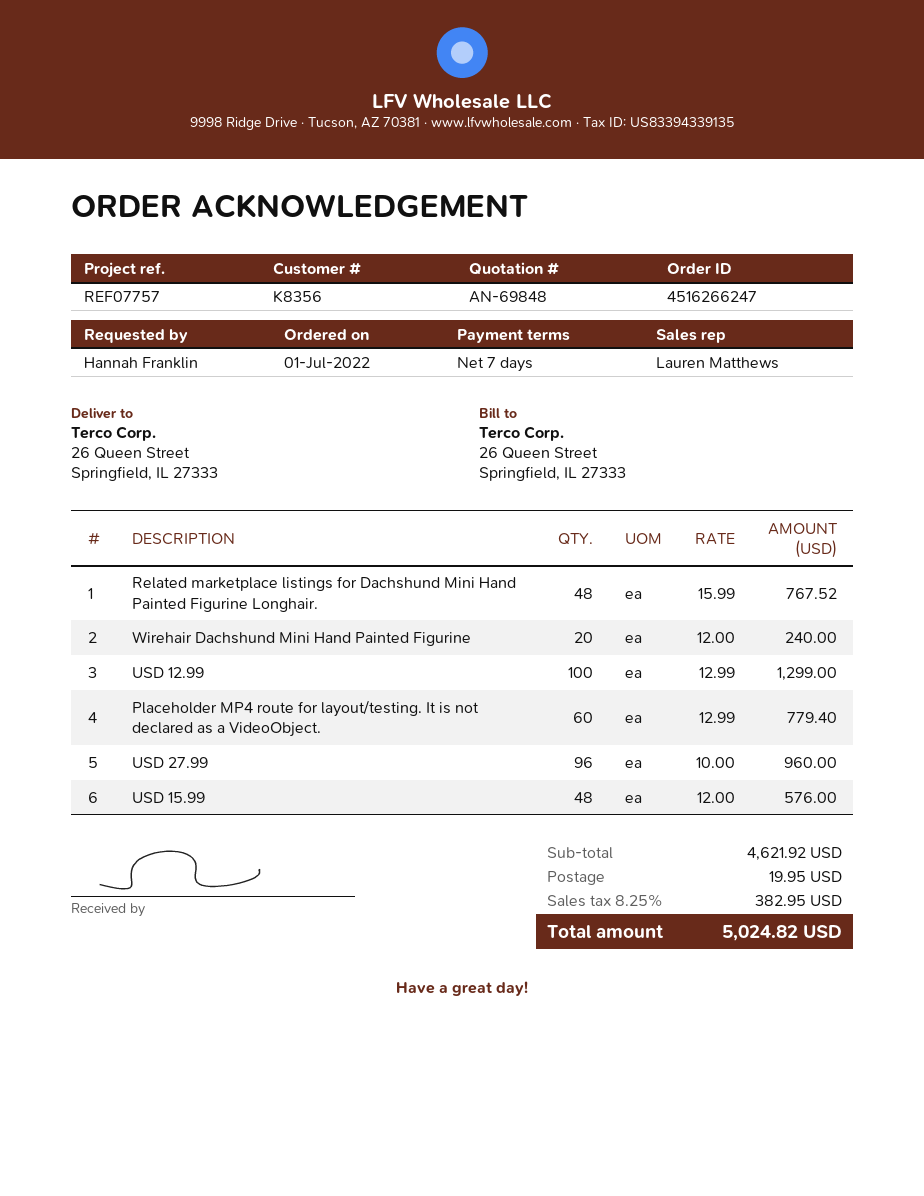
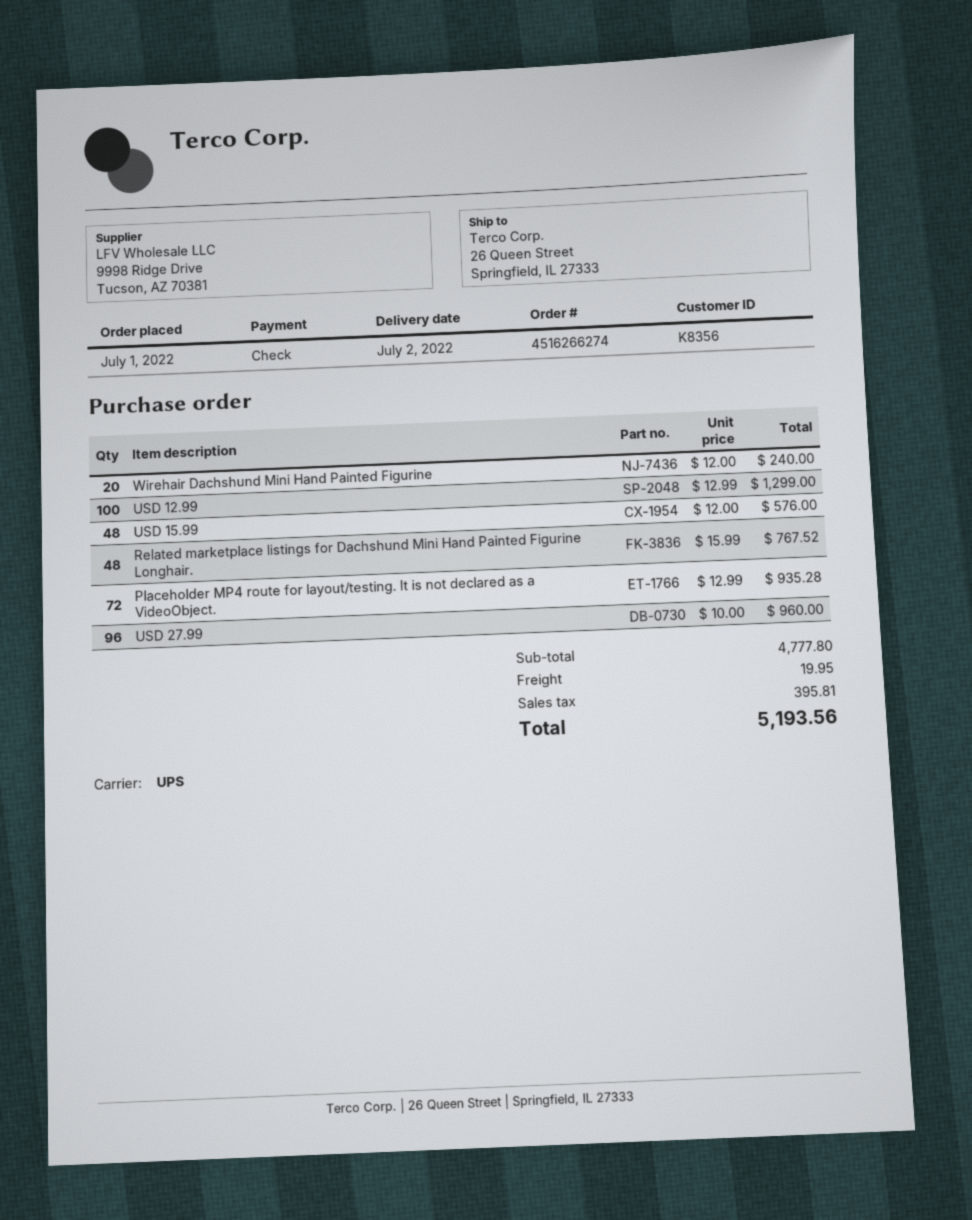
order number: 4516266247 -> 4516266274
Placeholder MP4 route for layout/testing. It is not declared as a VideoObject.: 60 x 12.99 = 779.40 -> 72 x 12.99 = 935.28
subtotal: 4621.92 -> 4777.80
tax: 382.95 -> 395.81
total: 5024.82 -> 5193.56

